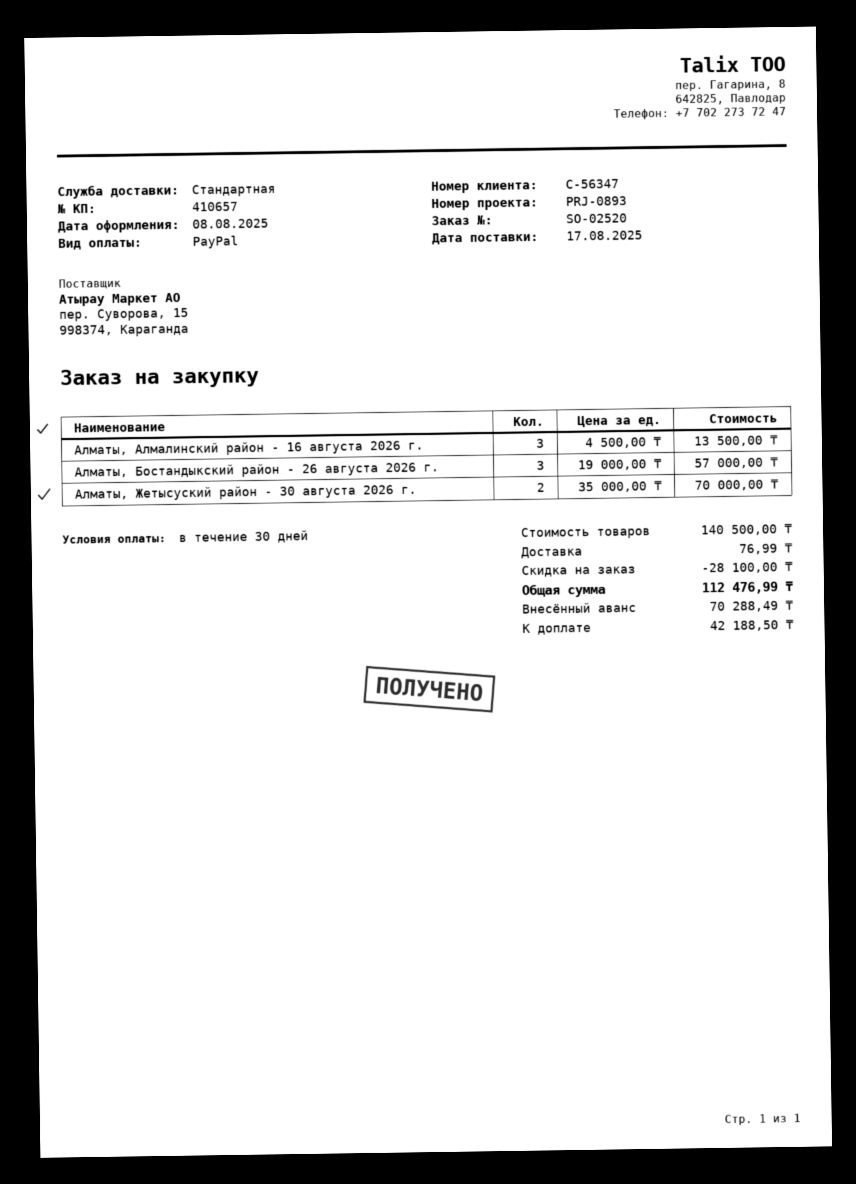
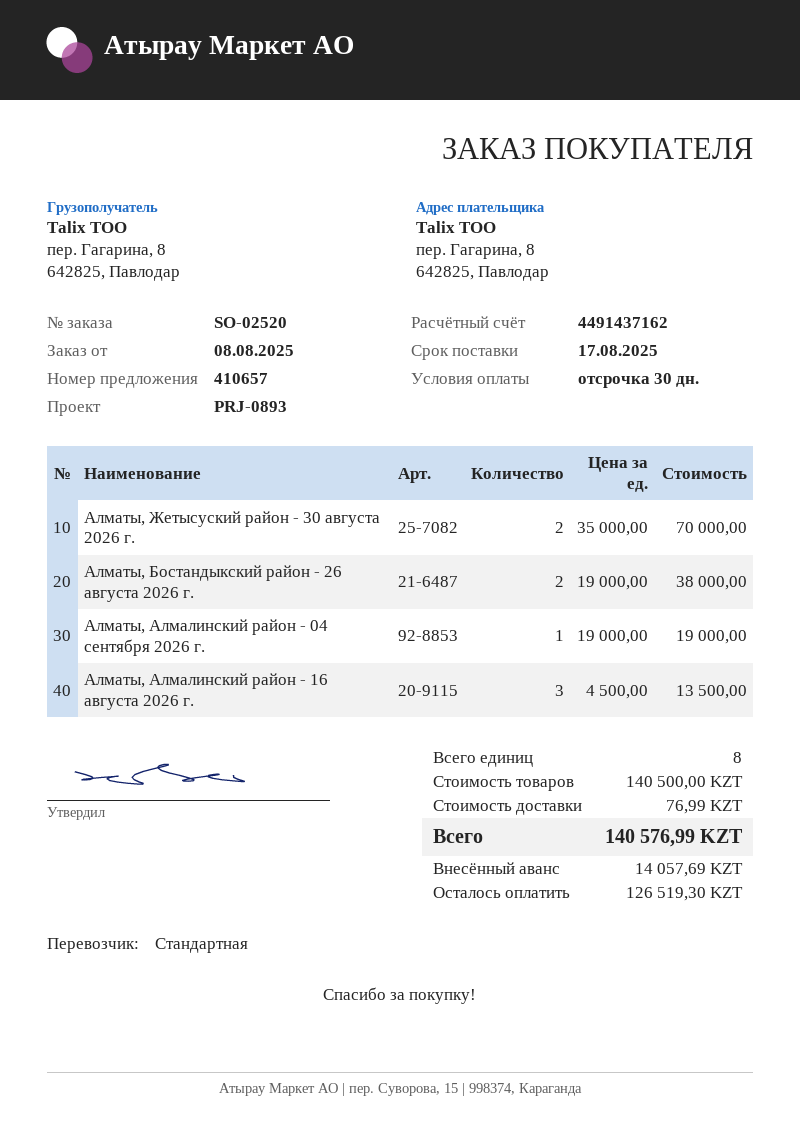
Алматы, Бостандыкский район - 26 августа 2026 г.: 3 x 19000.00 = 57000.00 -> 2 x 19000.00 = 38000.00
Алматы, Алмалинский район - 04 сентября 2026 г.: none -> 1 x 19000.00 = 19000.00
discount: 28100.00 -> none
total: 112476.99 -> 140576.99
deposit: 70288.49 -> 14057.69
balance: 42188.50 -> 126519.30

